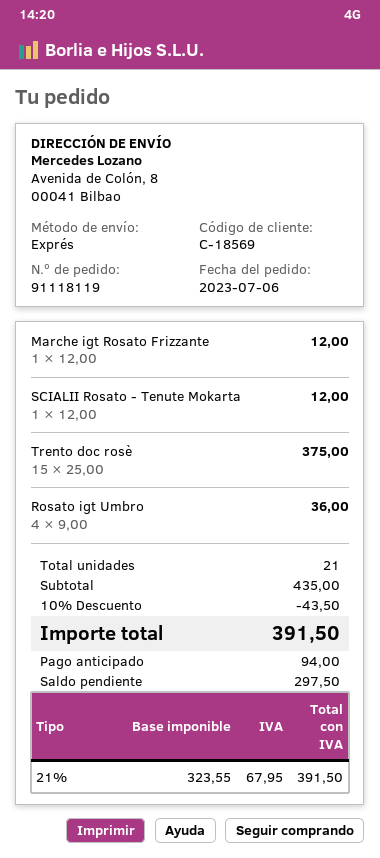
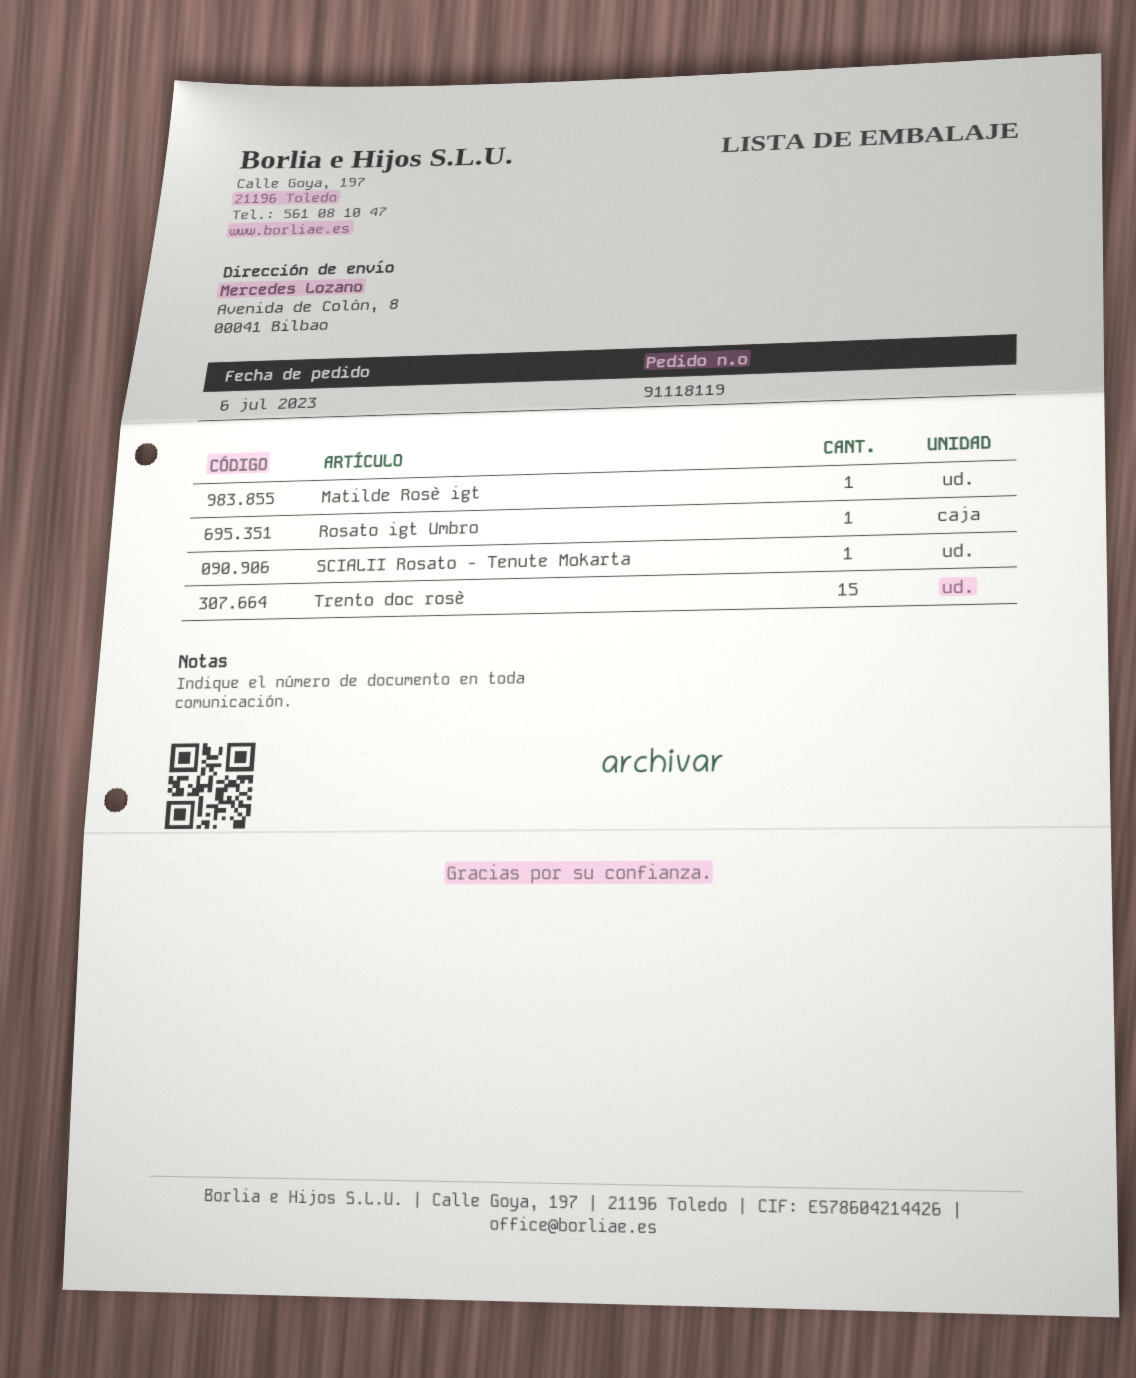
Marche igt Rosato Frizzante: 1 -> none
Rosato igt Umbro: 4 -> 1
Matilde Rosè igt: none -> 1

